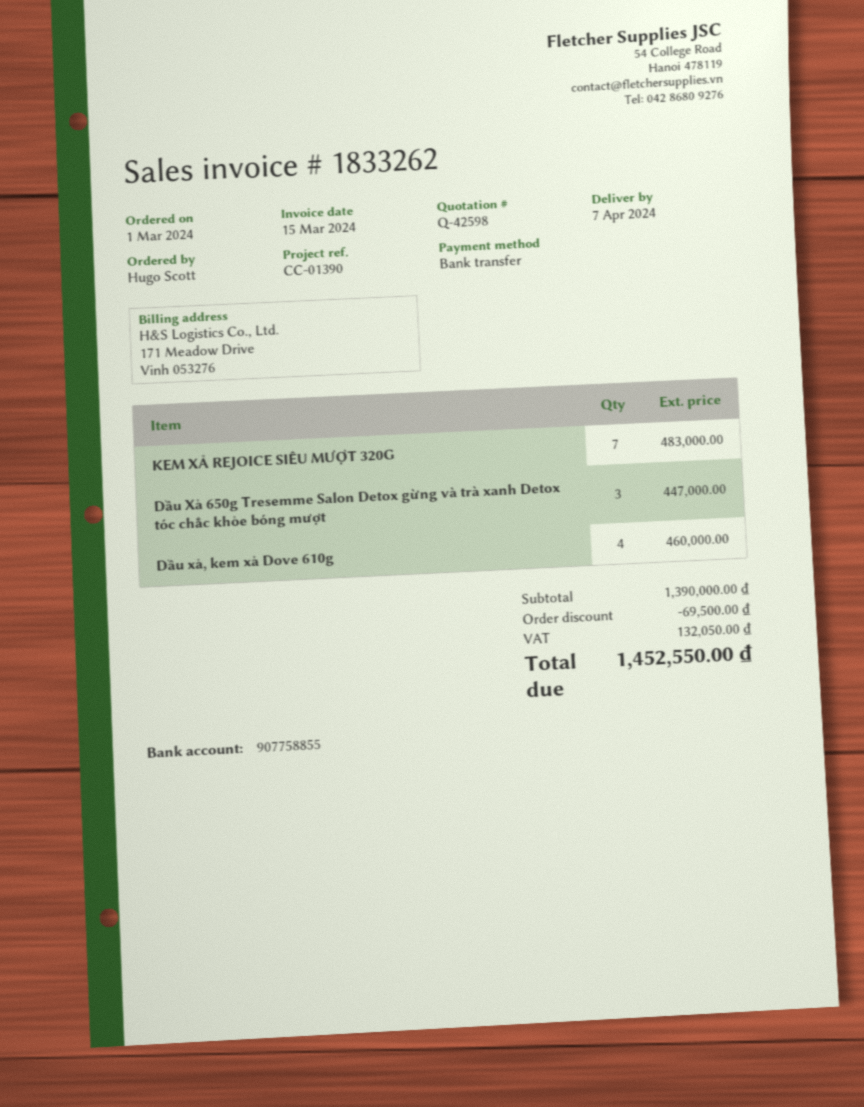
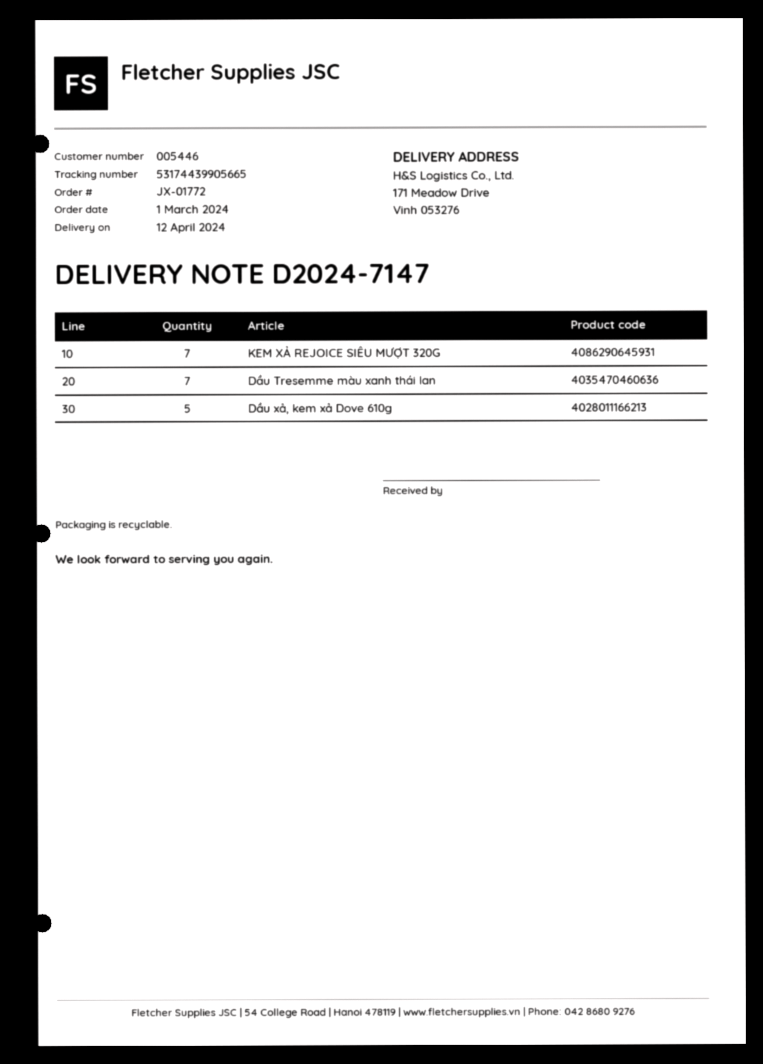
delivery date: 2024-04-07 -> 2024-04-12
Dầu Xả 650g Tresemme Salon Detox gừng và trà xanh Detox tóc chắc khỏe bóng mượt: 3 -> none
Dầu xả, kem xả Dove 610g: 4 -> 5
Dầu Tresemme màu xanh thái lan: none -> 7

